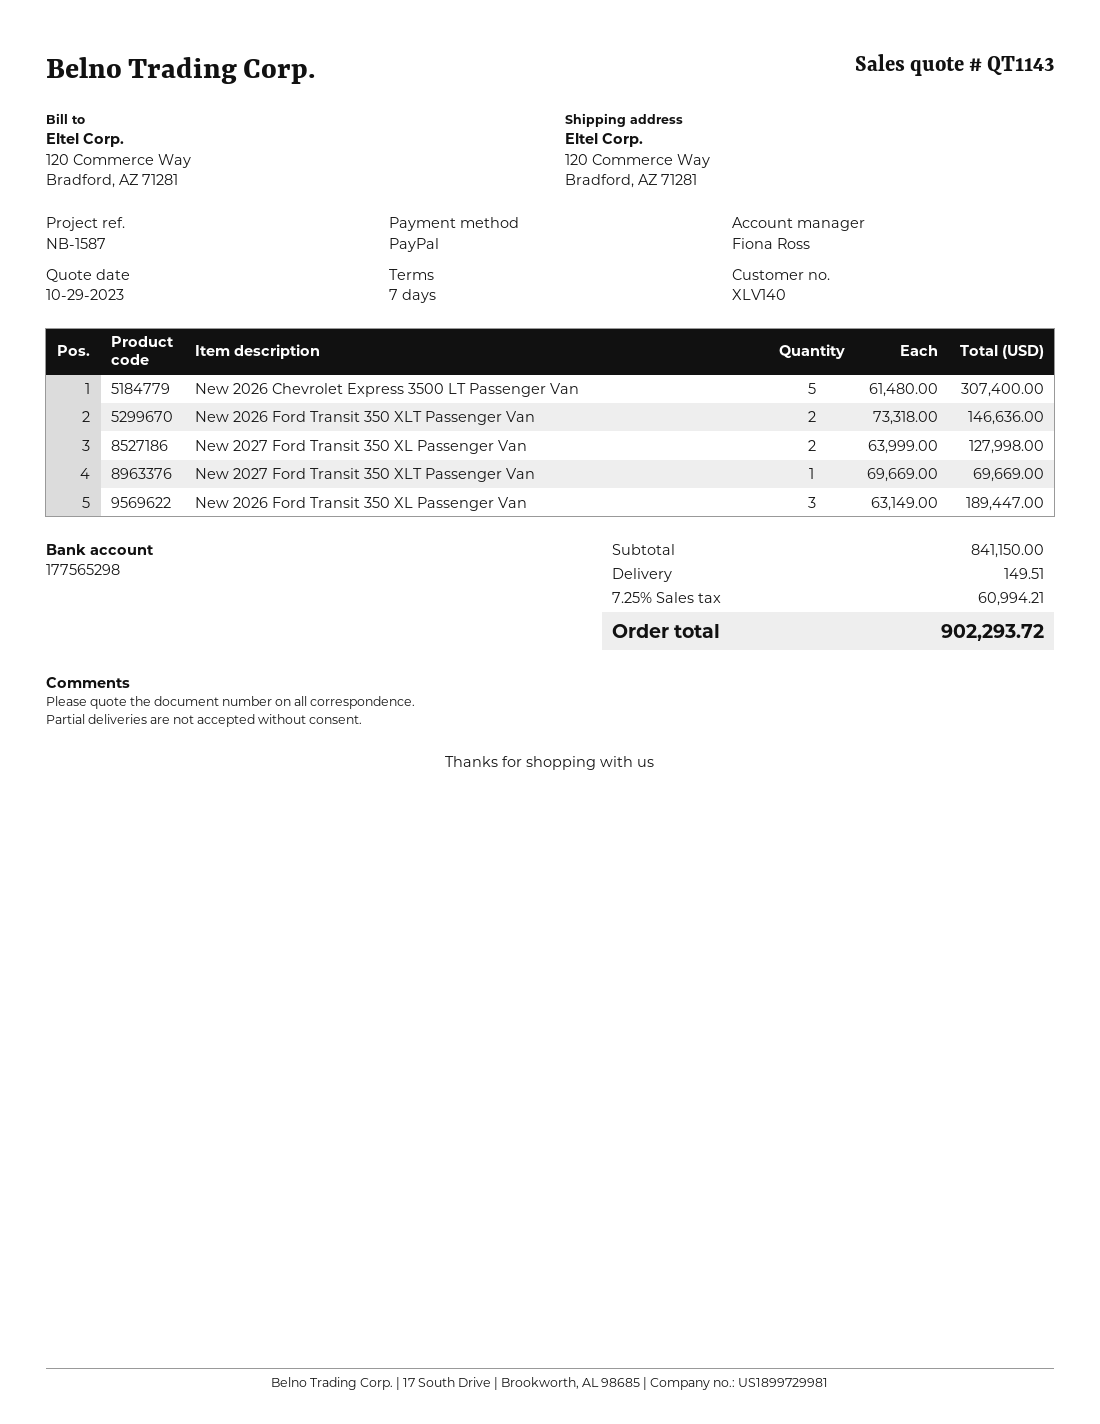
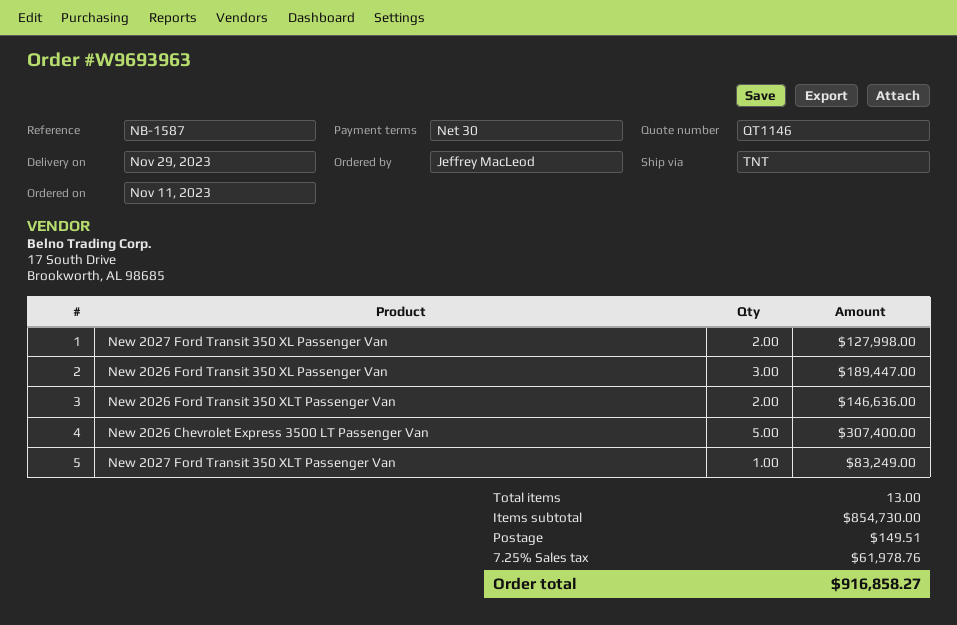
quote number: QT1143 -> QT1146
payment terms: 7 days -> 30 days
New 2027 Ford Transit 350 XLT Passenger Van: 1 for 69669.00 -> 1 for 83249.00
subtotal: 841150.00 -> 854730.00
tax: 7.25% = 60994.21 -> 7.25% = 61978.76
total: 902293.72 -> 916858.27

